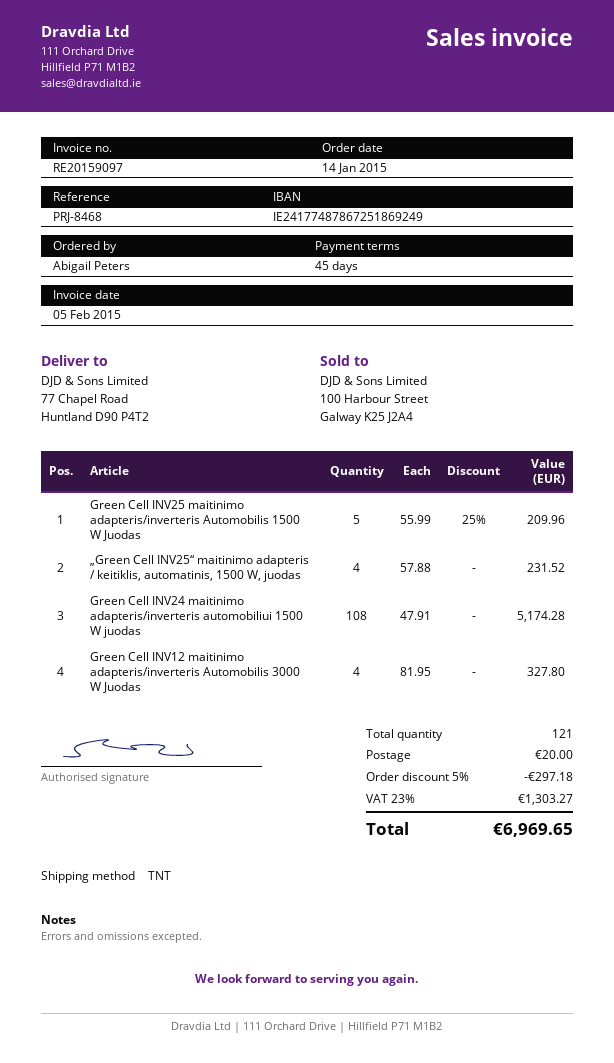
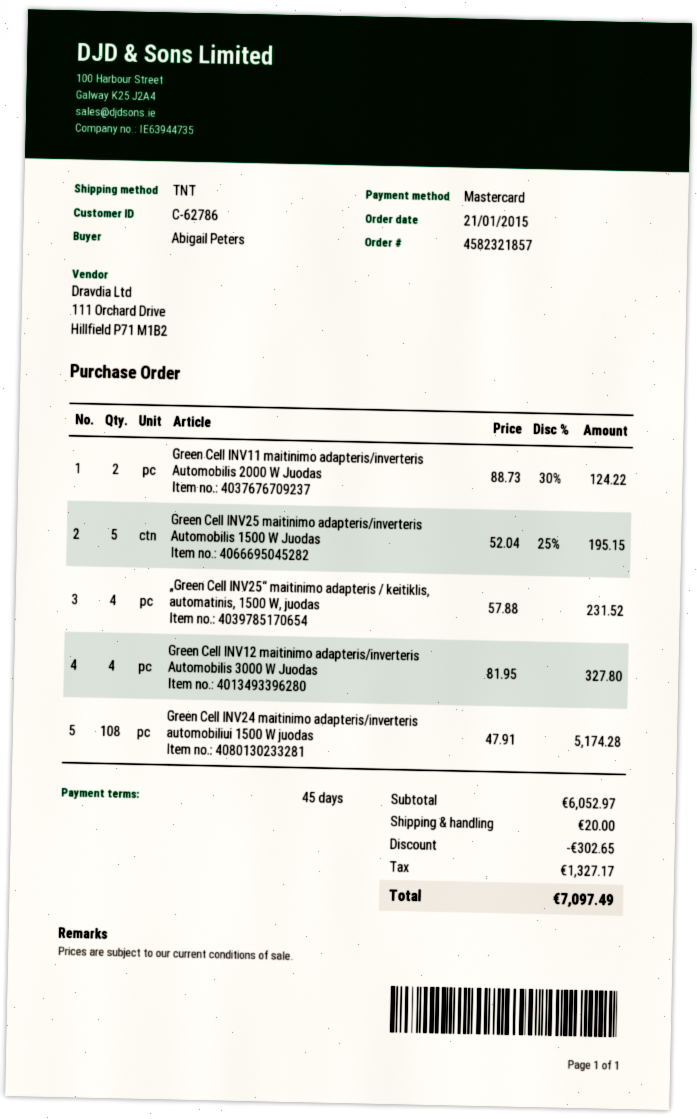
order date: 2015-01-14 -> 2015-01-21
Green Cell INV25 maitinimo adapteris/inverteris Automobilis 1500 W Juodas: 5 x 55.99 - 25% = 209.96 -> 5 x 52.04 - 25% = 195.15
Green Cell INV11 maitinimo adapteris/inverteris Automobilis 2000 W Juodas: none -> 2 x 88.73 - 30% = 124.22
discount: 297.18 -> 302.65
tax: 1303.27 -> 1327.17
total: 6969.65 -> 7097.49

